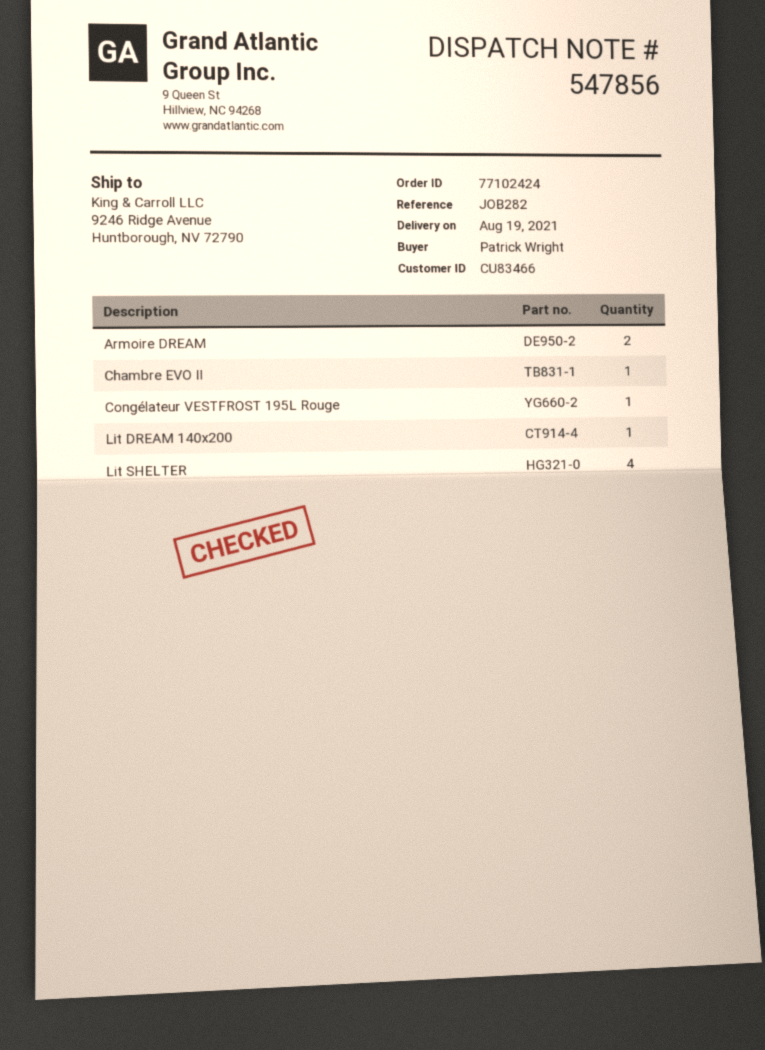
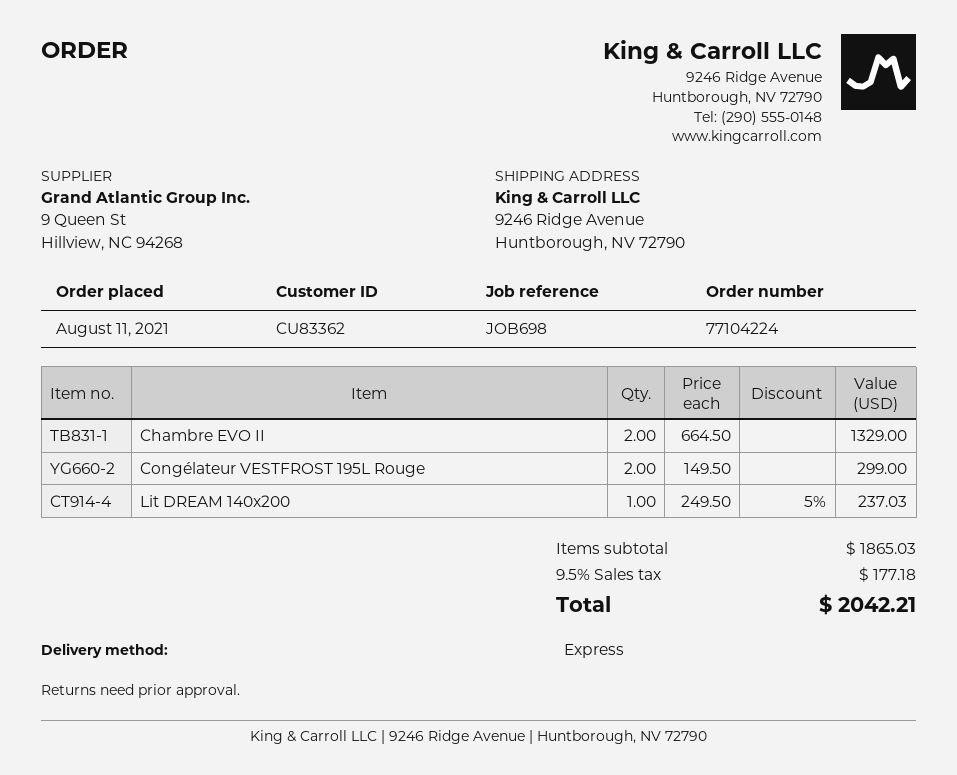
order number: 77102424 -> 77104224
customer number: CU83466 -> CU83362
reference: JOB282 -> JOB698
Armoire DREAM: 2 -> none
Chambre EVO II: 1 -> 2
Congélateur VESTFROST 195L Rouge: 1 -> 2
Lit SHELTER: 4 -> none

